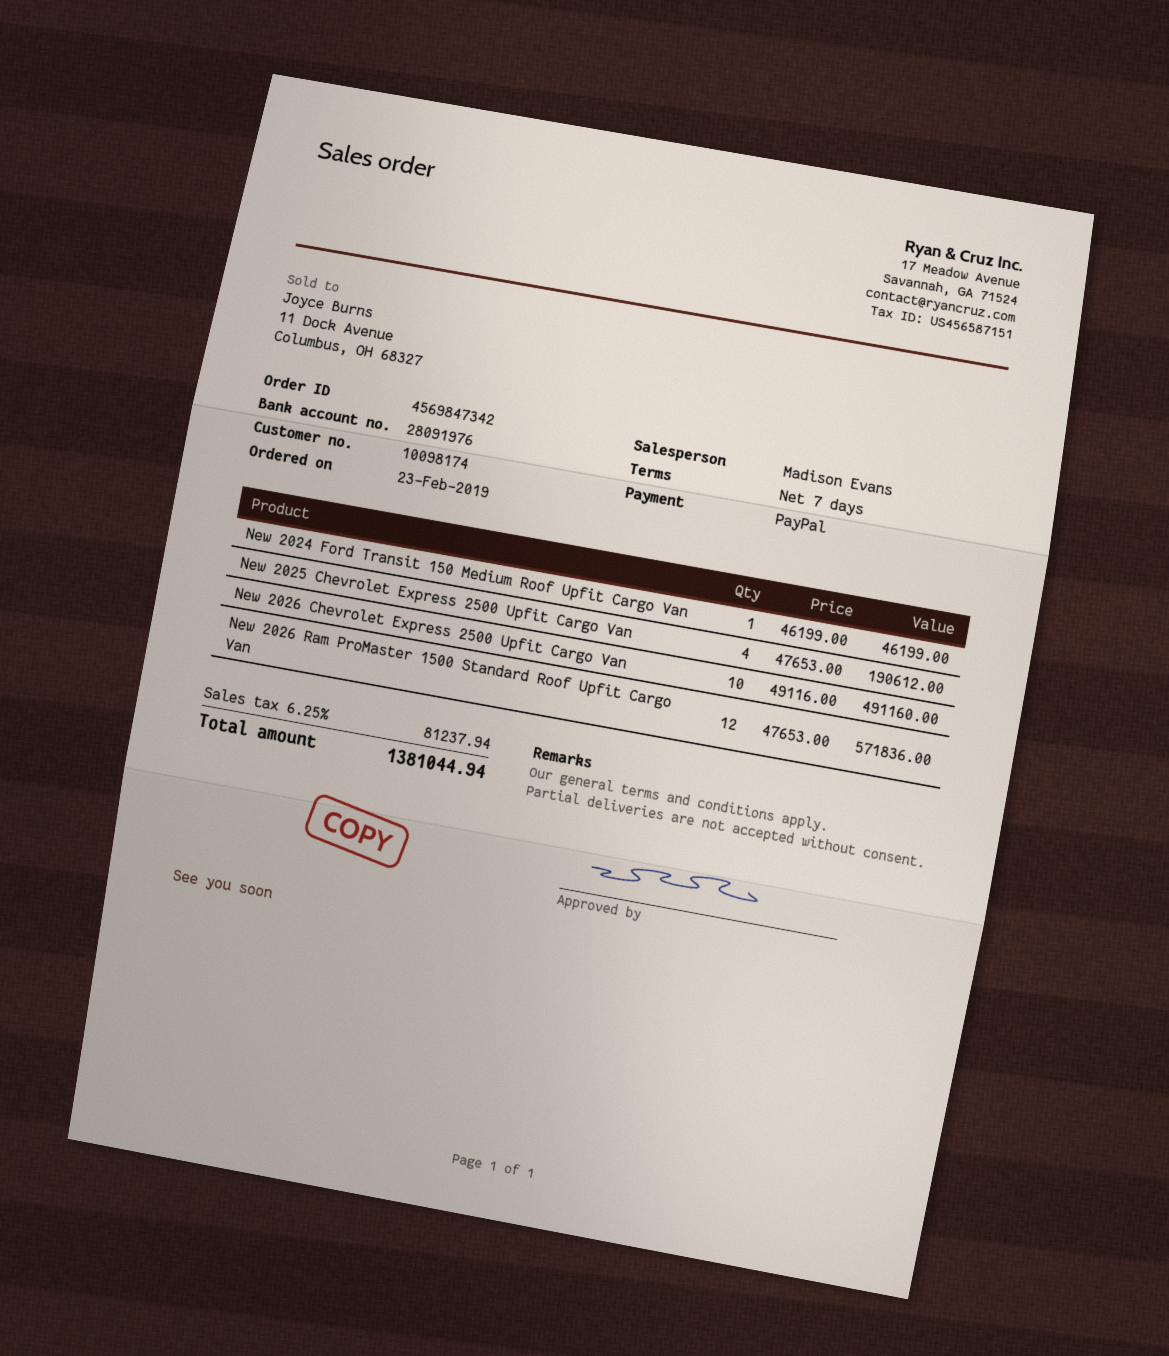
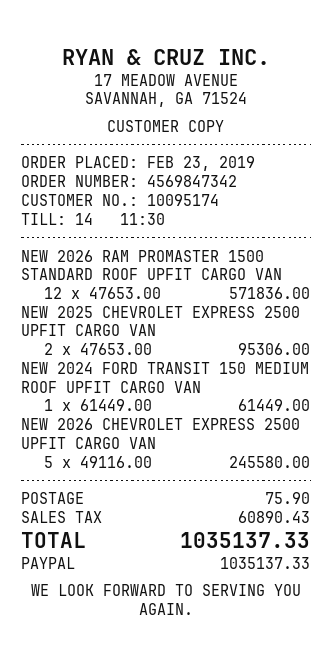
customer number: 10098174 -> 10095174
New 2024 Ford Transit 150 Medium Roof Upfit Cargo Van: 1 x 46199.00 = 46199.00 -> 1 x 61449.00 = 61449.00
New 2025 Chevrolet Express 2500 Upfit Cargo Van: 4 x 47653.00 = 190612.00 -> 2 x 47653.00 = 95306.00
New 2026 Chevrolet Express 2500 Upfit Cargo Van: 10 x 49116.00 = 491160.00 -> 5 x 49116.00 = 245580.00
shipping: none -> 75.90
tax: 81237.94 -> 60890.43
total: 1381044.94 -> 1035137.33

